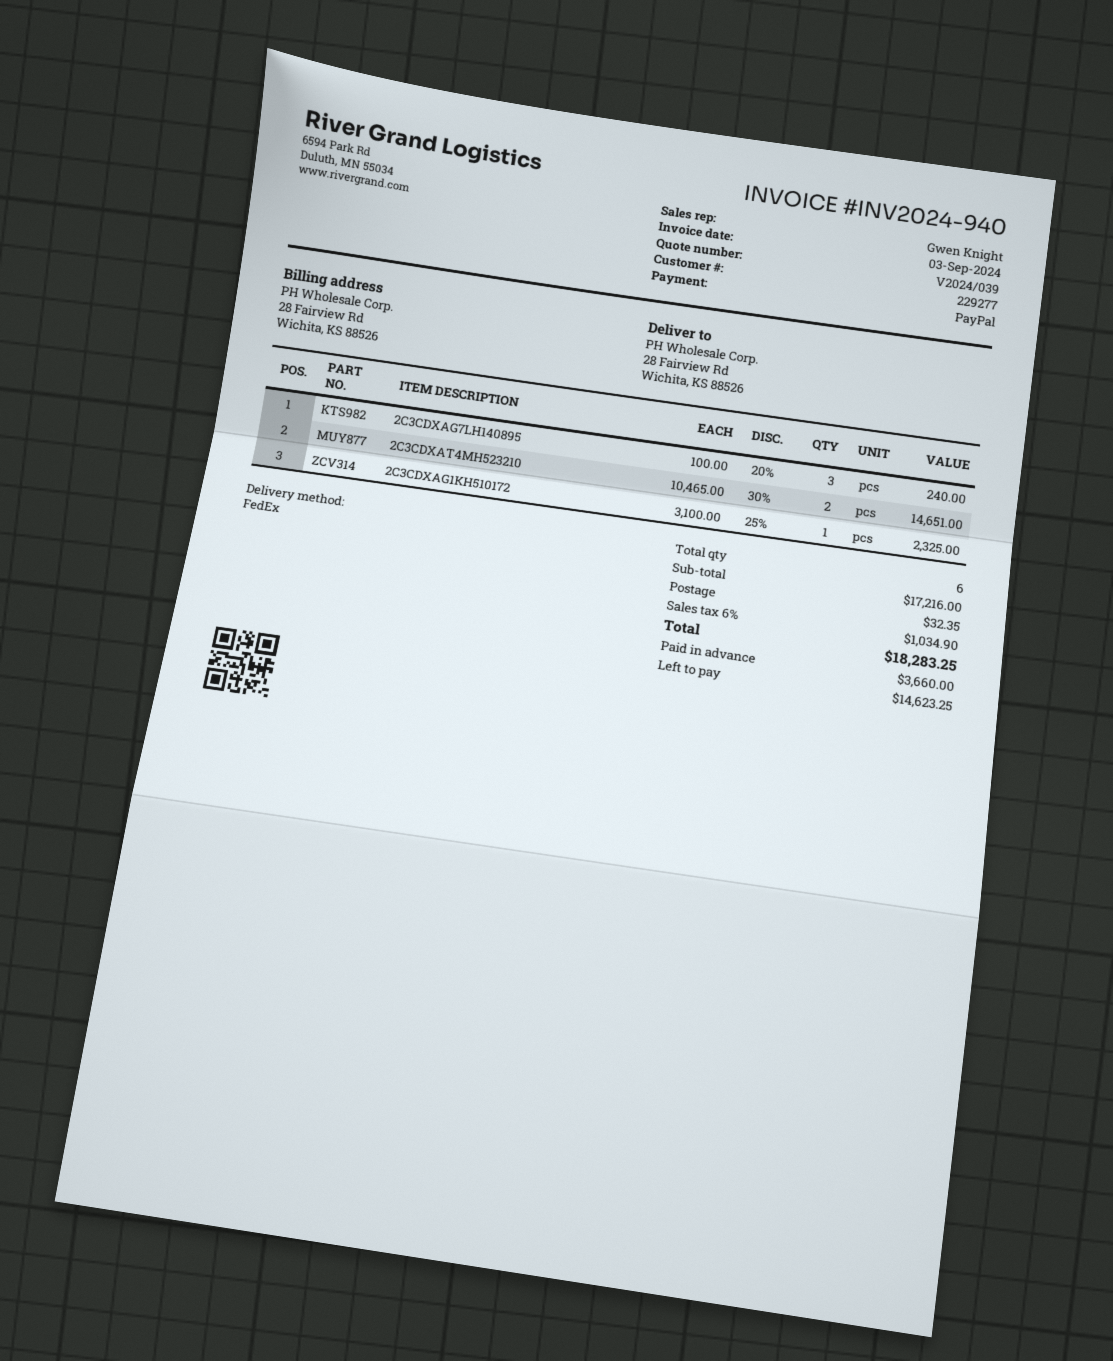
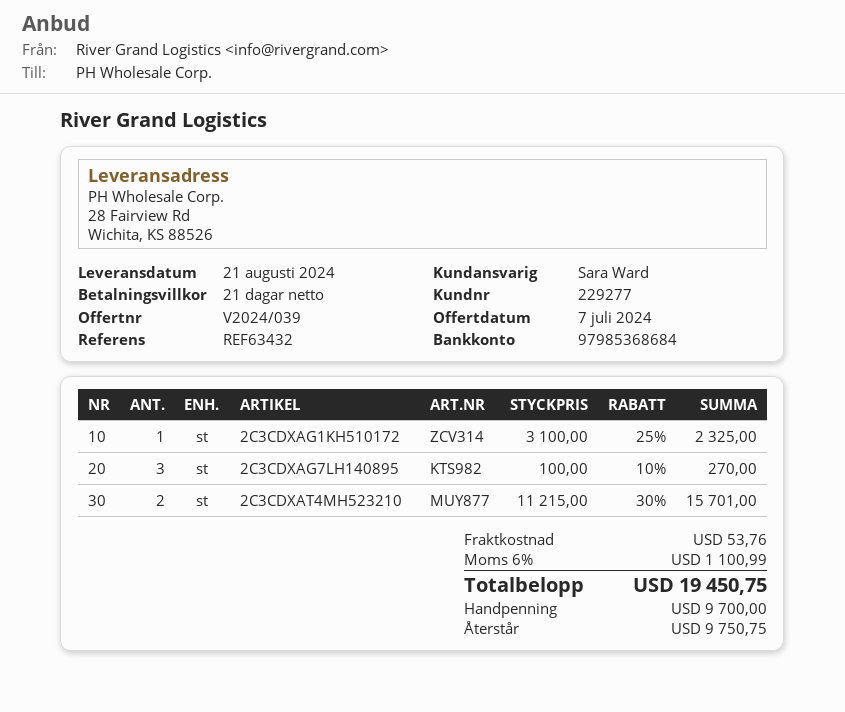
sales rep: Gwen Knight -> Sara Ward
2C3CDXAG7LH140895: 3 x 100.00 - 20% = 240.00 -> 3 x 100.00 - 10% = 270.00
2C3CDXAT4MH523210: 2 x 10465.00 - 30% = 14651.00 -> 2 x 11215.00 - 30% = 15701.00
shipping: 32.35 -> 53.76
tax: 6% = 1034.90 -> 6% = 1100.99
total: 18283.25 -> 19450.75
deposit: 3660.00 -> 9700.00
balance: 14623.25 -> 9750.75

